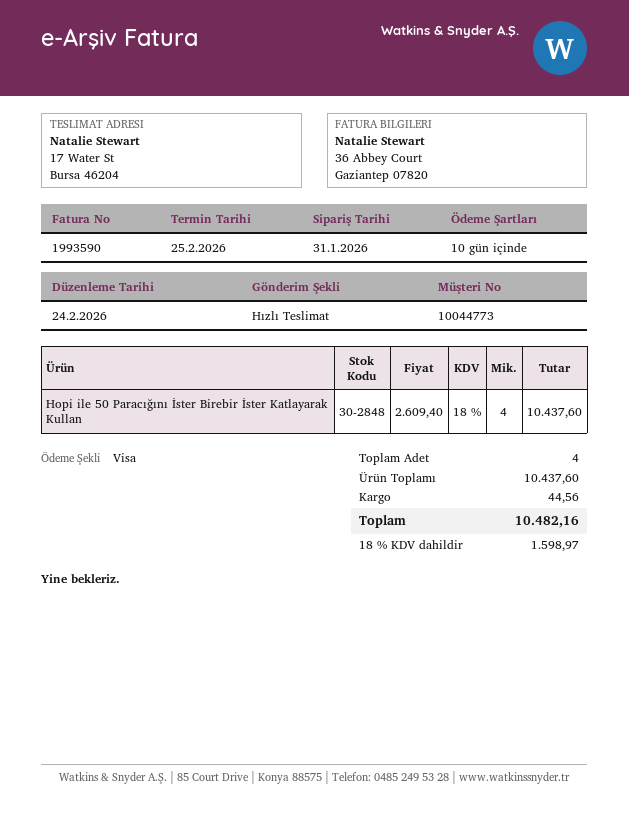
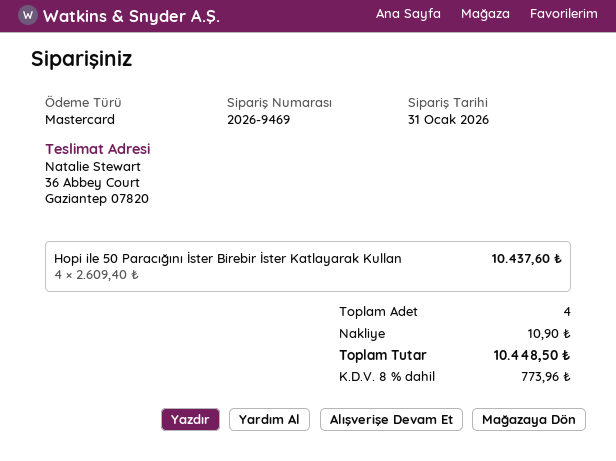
payment method: Visa -> Mastercard
ship to: 17 Water St, Bursa 46204 -> 36 Abbey Court, Gaziantep 07820
shipping: 44.56 -> 10.90
tax: 18% = 1598.97 -> 8% = 773.96
total: 10482.16 -> 10448.50

